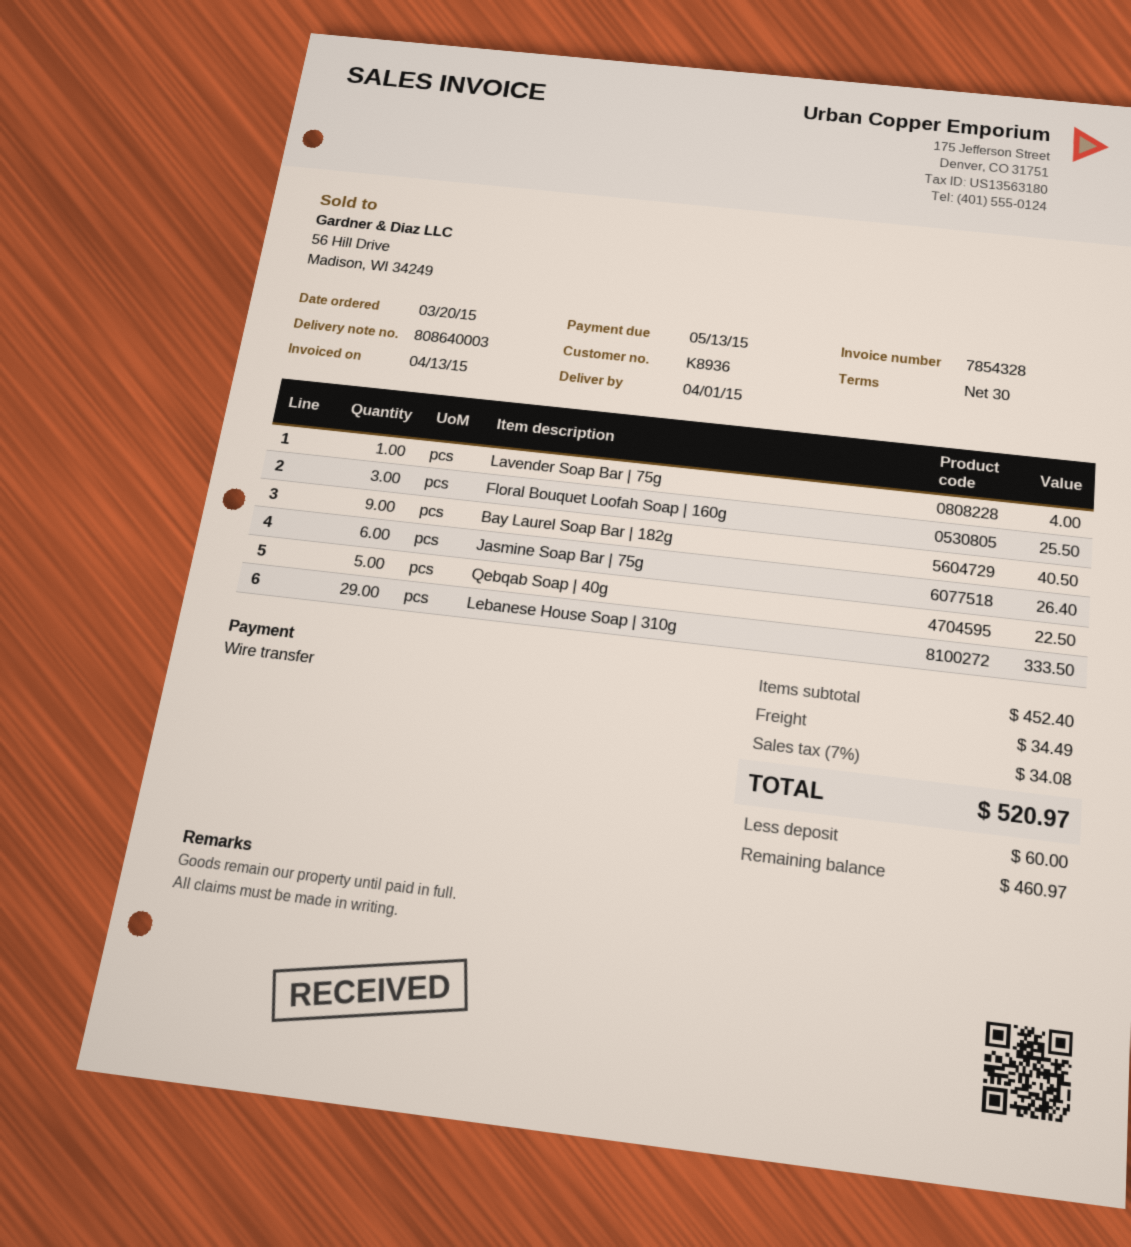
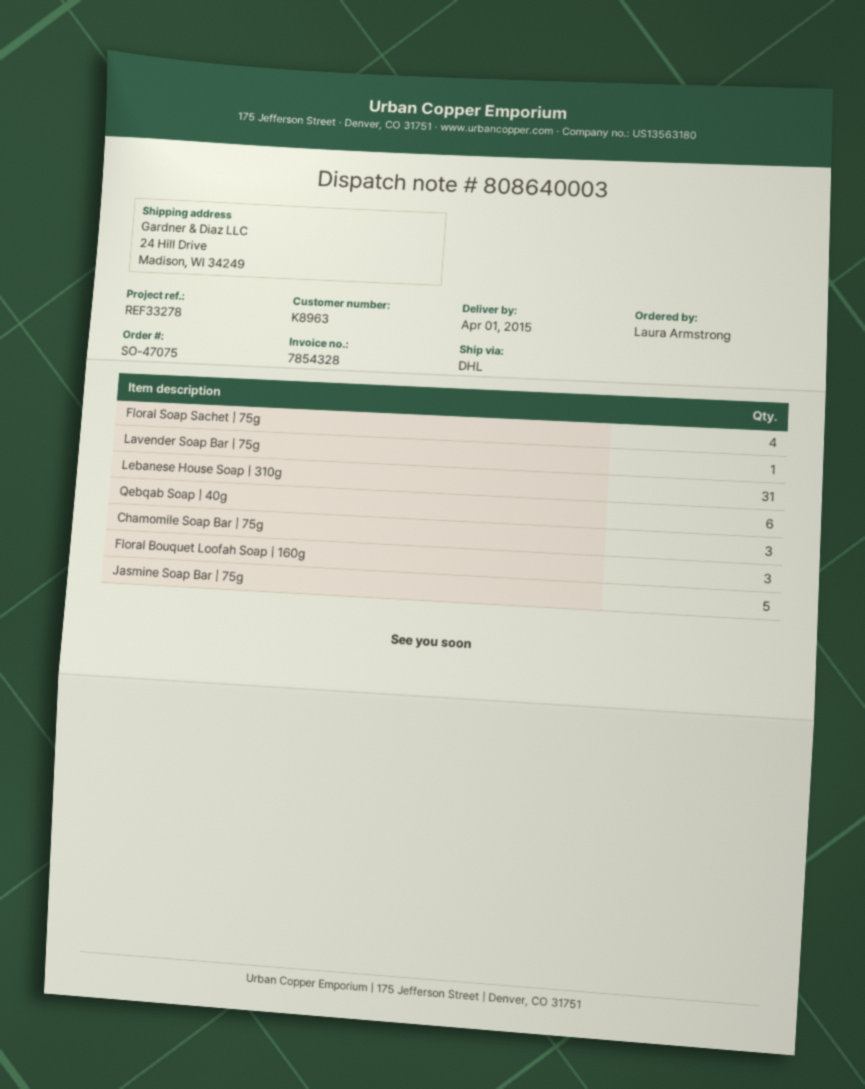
customer number: K8936 -> K8963
Bay Laurel Soap Bar | 182g: 9 -> none
Jasmine Soap Bar | 75g: 6 -> 5
Qebqab Soap | 40g: 5 -> 6
Lebanese House Soap | 310g: 29 -> 31
Floral Soap Sachet | 75g: none -> 4
Chamomile Soap Bar | 75g: none -> 3

